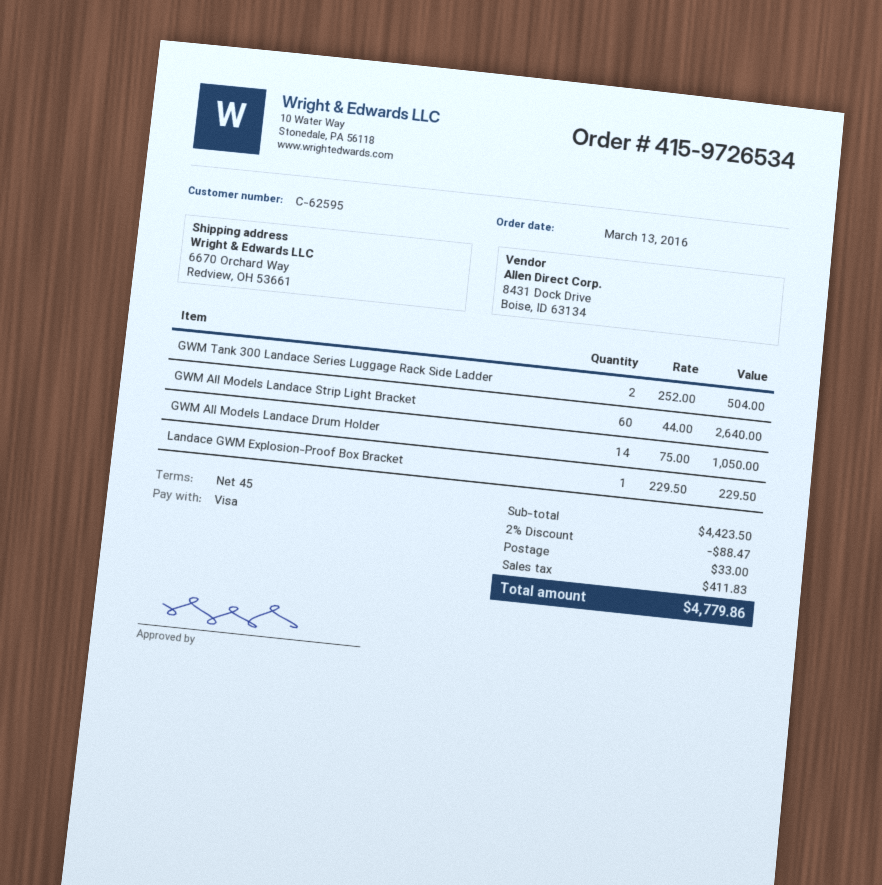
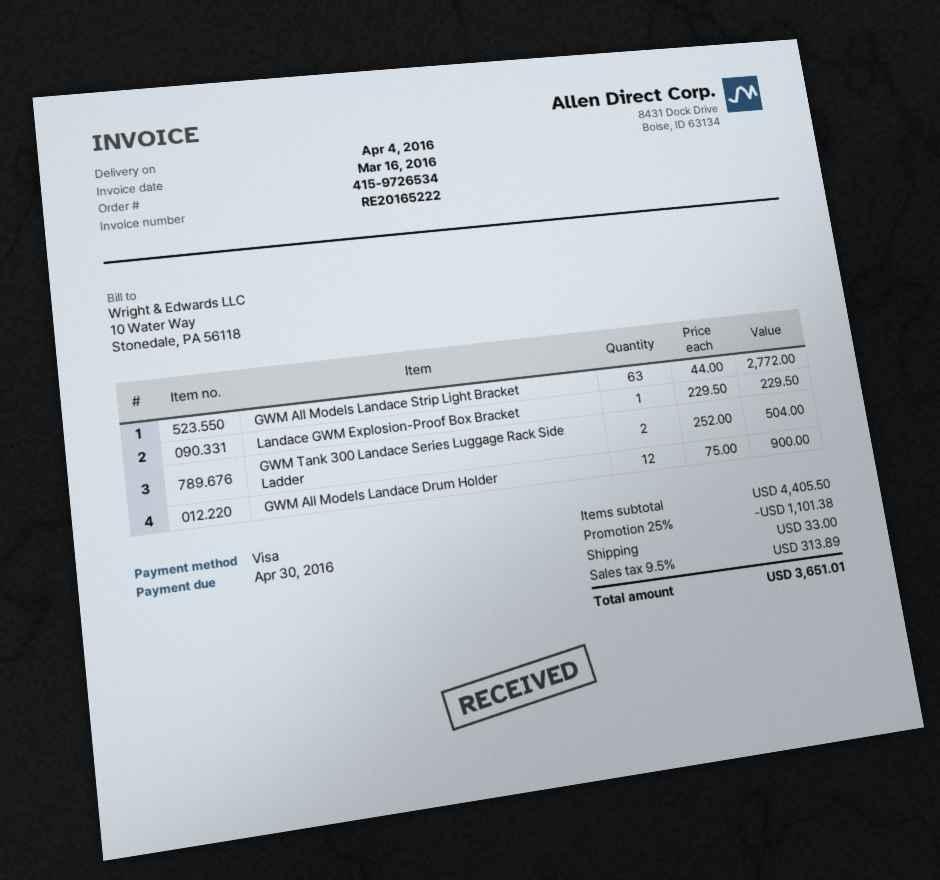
GWM All Models Landace Strip Light Bracket: 60 x 44.00 = 2640.00 -> 63 x 44.00 = 2772.00
GWM All Models Landace Drum Holder: 14 x 75.00 = 1050.00 -> 12 x 75.00 = 900.00
subtotal: 4423.50 -> 4405.50
discount: 2% = 88.47 -> 25% = 1101.38
tax: 411.83 -> 313.89
total: 4779.86 -> 3651.01

